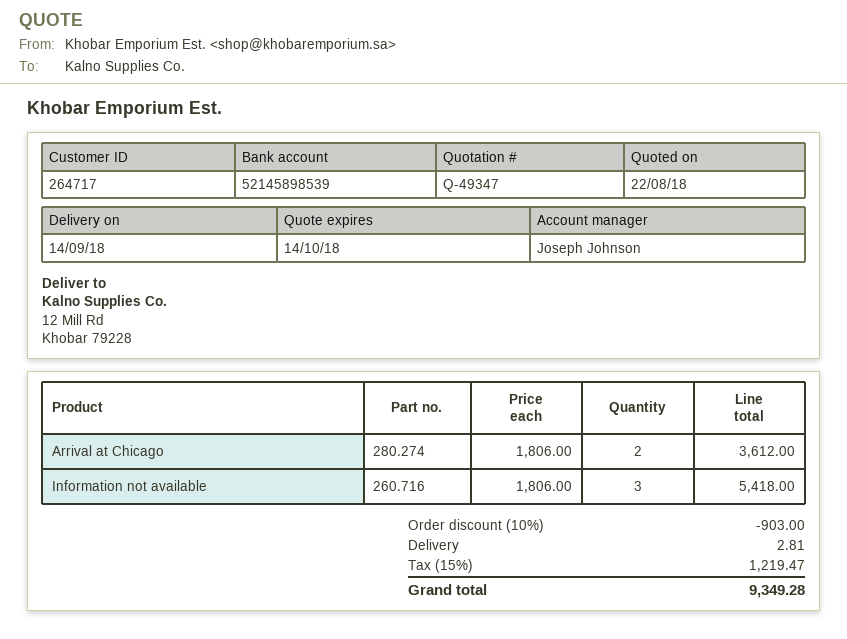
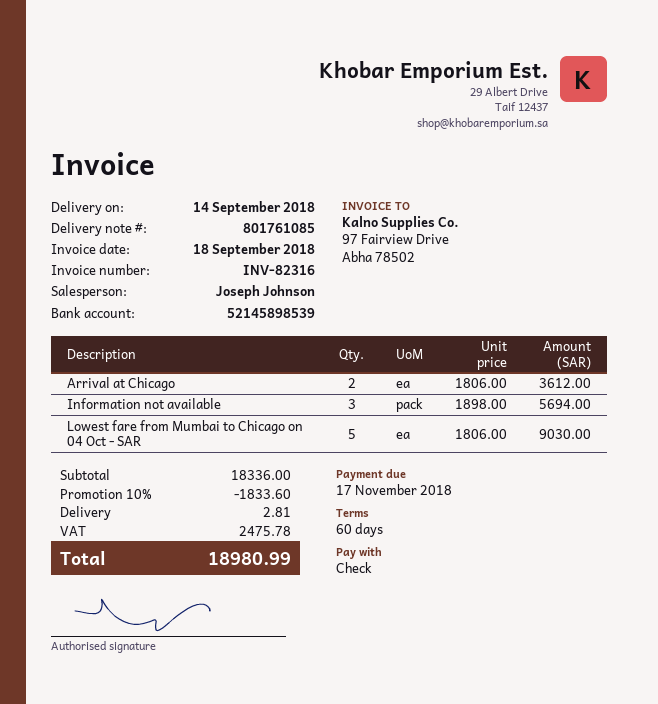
Information not available: 3 x 1806.00 = 5418.00 -> 3 x 1898.00 = 5694.00
Lowest fare from Mumbai to Chicago on 04 Oct - SAR: none -> 5 x 1806.00 = 9030.00
discount: 10% = 903.00 -> 10% = 1833.60
tax: 1219.47 -> 2475.78
total: 9349.28 -> 18980.99

